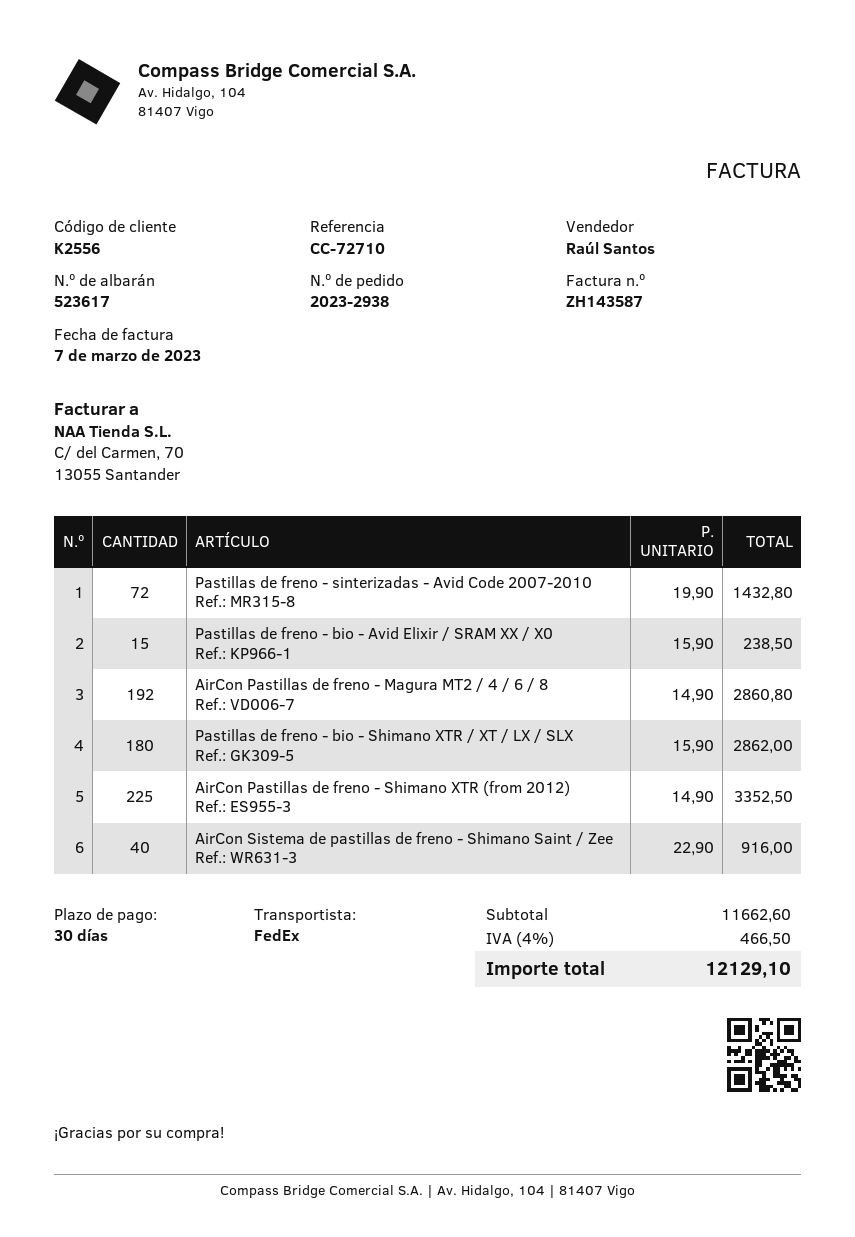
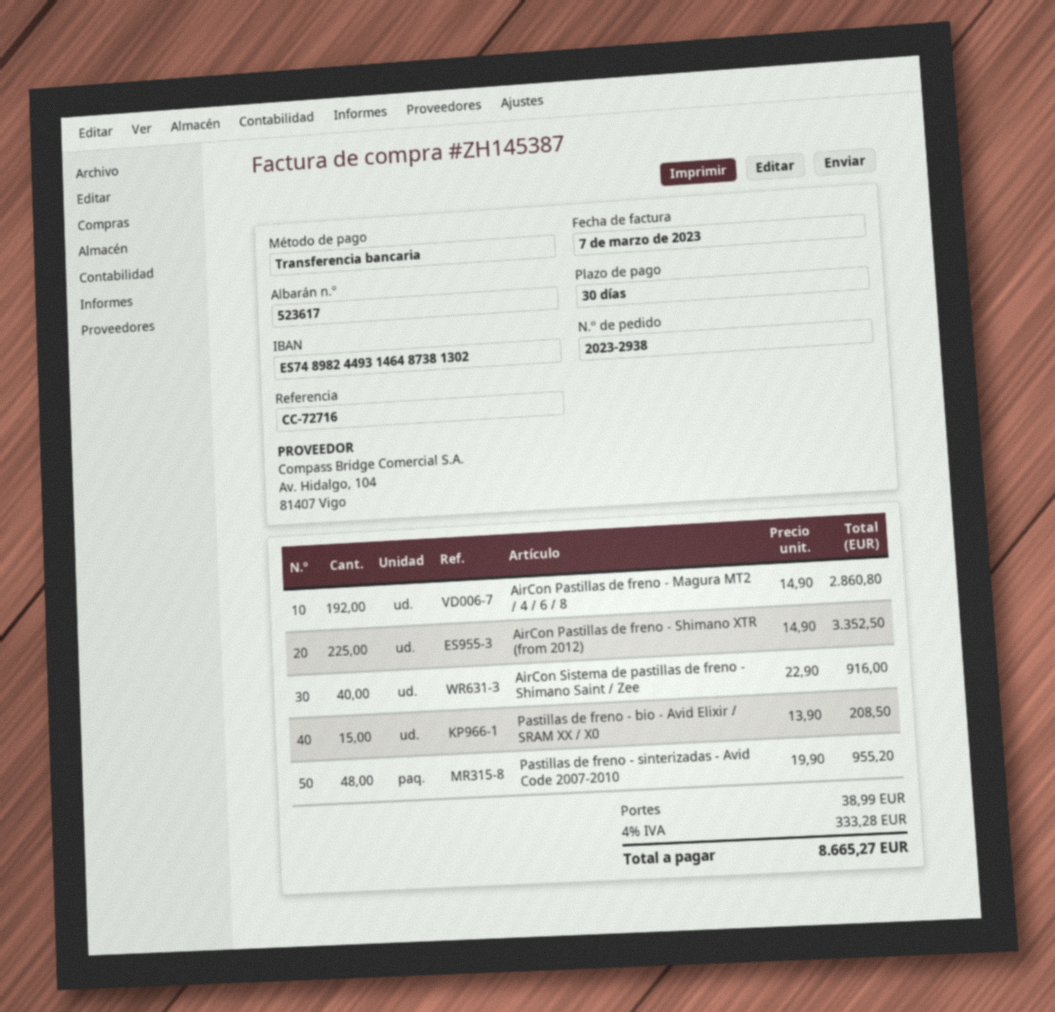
invoice number: ZH143587 -> ZH145387
reference: CC-72710 -> CC-72716
Pastillas de freno - sinterizadas - Avid Code 2007-2010: 72 x 19.90 = 1432.80 -> 48 x 19.90 = 955.20
Pastillas de freno - bio - Avid Elixir / SRAM XX / X0: 15 x 15.90 = 238.50 -> 15 x 13.90 = 208.50
Pastillas de freno - bio - Shimano XTR / XT / LX / SLX: 180 x 15.90 = 2862.00 -> none
shipping: none -> 38.99
tax: 4% = 466.50 -> 4% = 333.28
total: 12129.10 -> 8665.27

